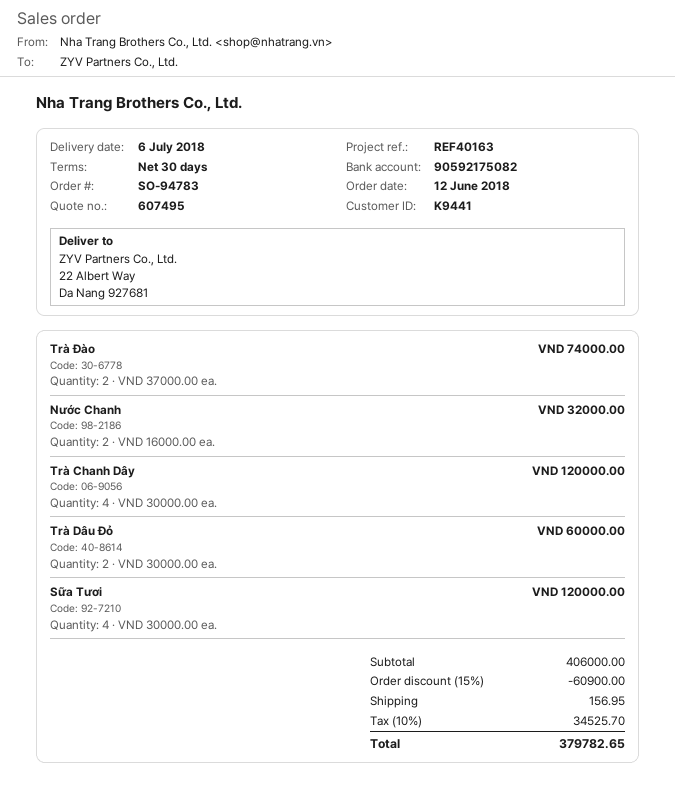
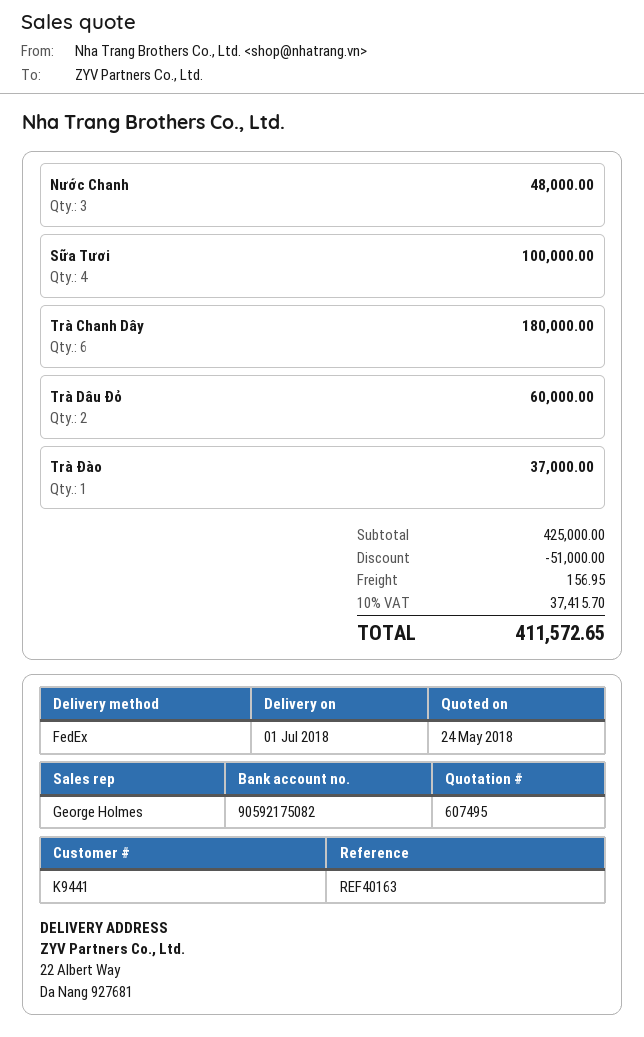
delivery date: 2018-07-06 -> 2018-07-01
Trà Đào: 2 for 74000.00 -> 1 for 37000.00
Nước Chanh: 2 for 32000.00 -> 3 for 48000.00
Trà Chanh Dây: 4 for 120000.00 -> 6 for 180000.00
Sữa Tươi: 4 for 120000.00 -> 4 for 100000.00
subtotal: 406000.00 -> 425000.00
discount: 60900.00 -> 51000.00
tax: 10% = 34525.70 -> 10% = 37415.70
total: 379782.65 -> 411572.65

